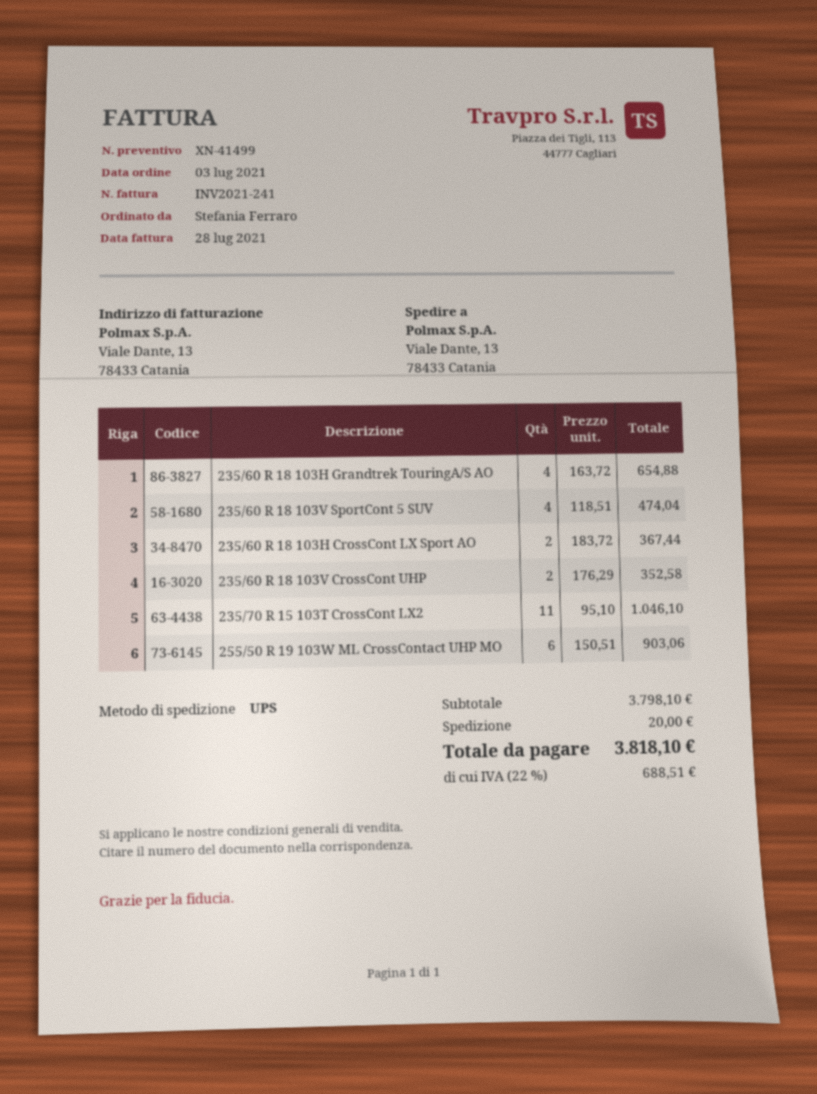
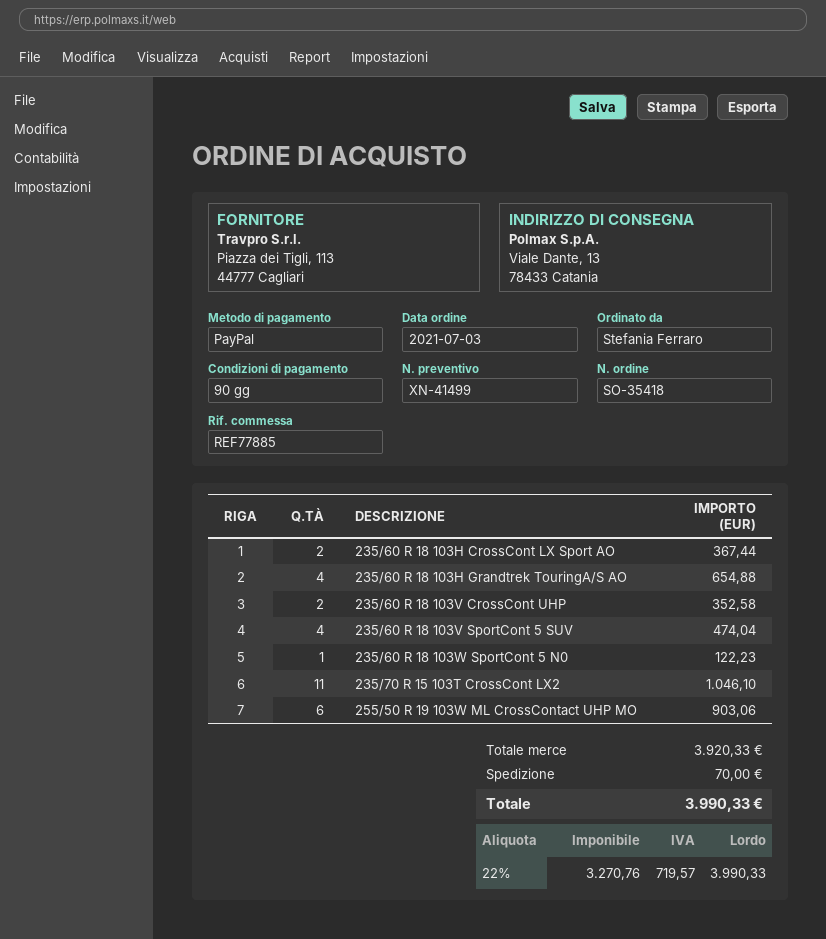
235/60 R 18 103W SportCont 5 N0: none -> 1 for 122.23
subtotal: 3798.10 -> 3920.33
shipping: 20.00 -> 70.00
tax: 22% = 688.51 -> 22% = 719.57
total: 3818.10 -> 3990.33

